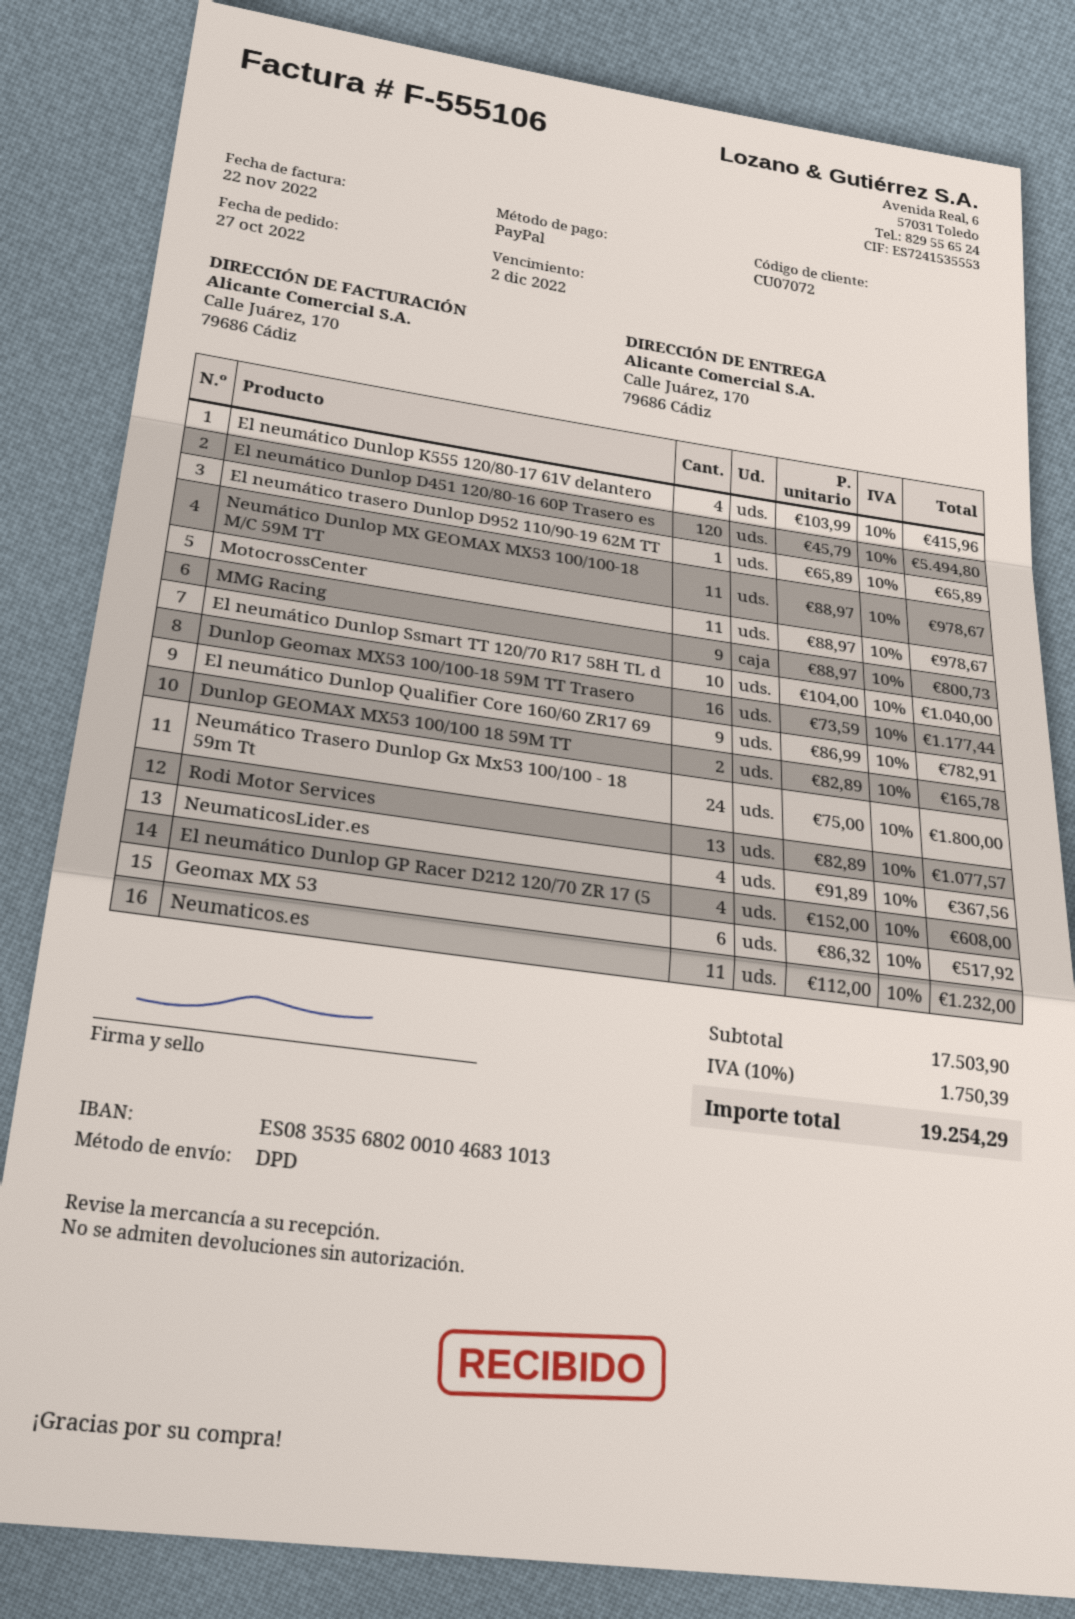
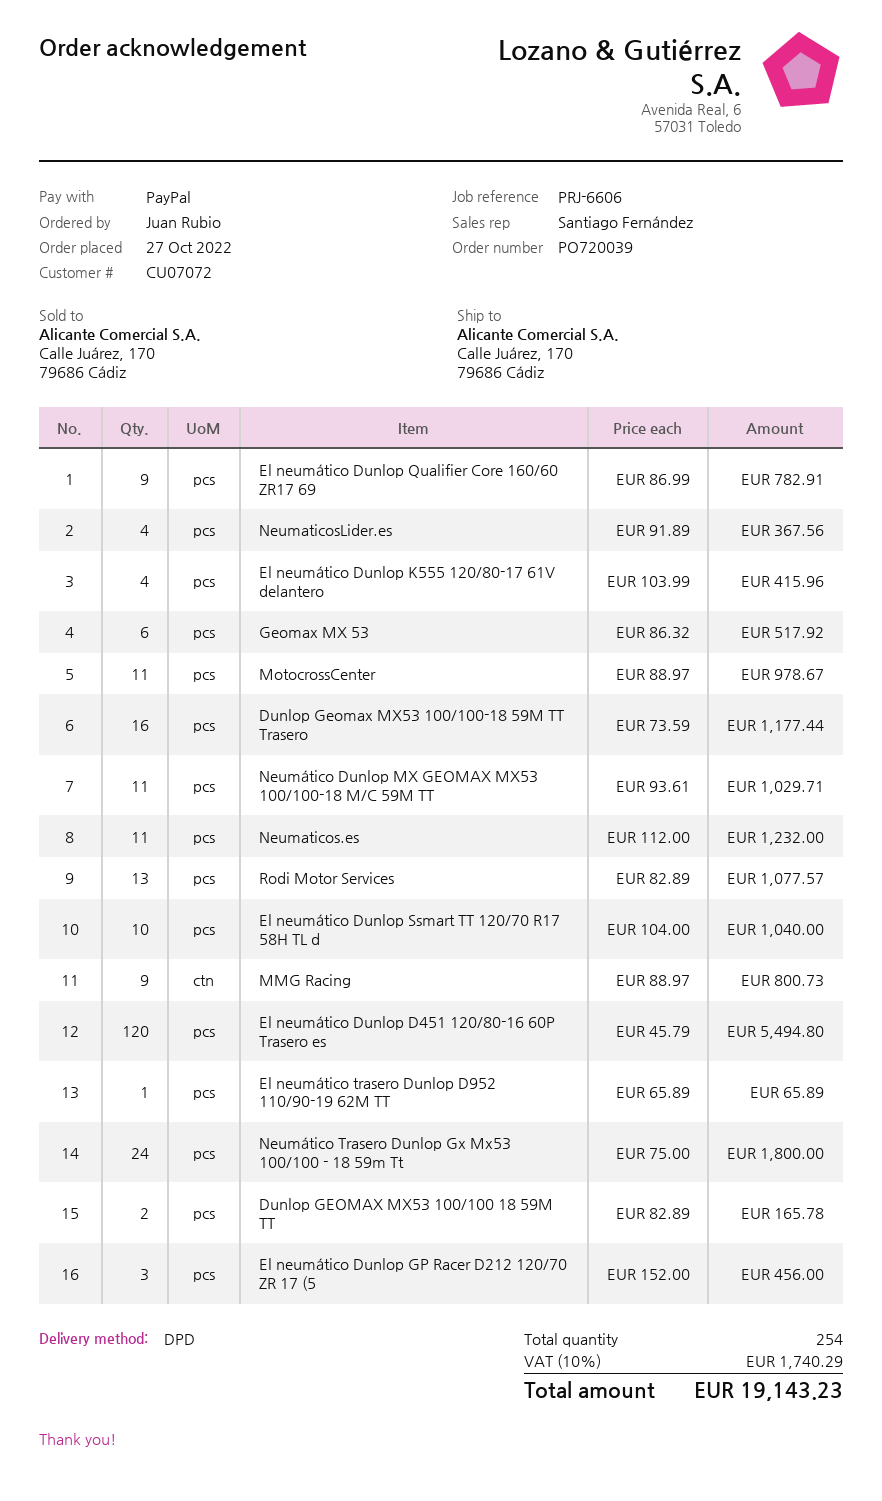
Neumático Dunlop MX GEOMAX MX53 100/100-18 M/C 59M TT: 11 x 88.97 = 978.67 -> 11 x 93.61 = 1029.71
El neumático Dunlop GP Racer D212 120/70 ZR 17 (5: 4 x 152.00 = 608.00 -> 3 x 152.00 = 456.00
tax: 10% = 1750.39 -> 10% = 1740.29
total: 19254.29 -> 19143.23

